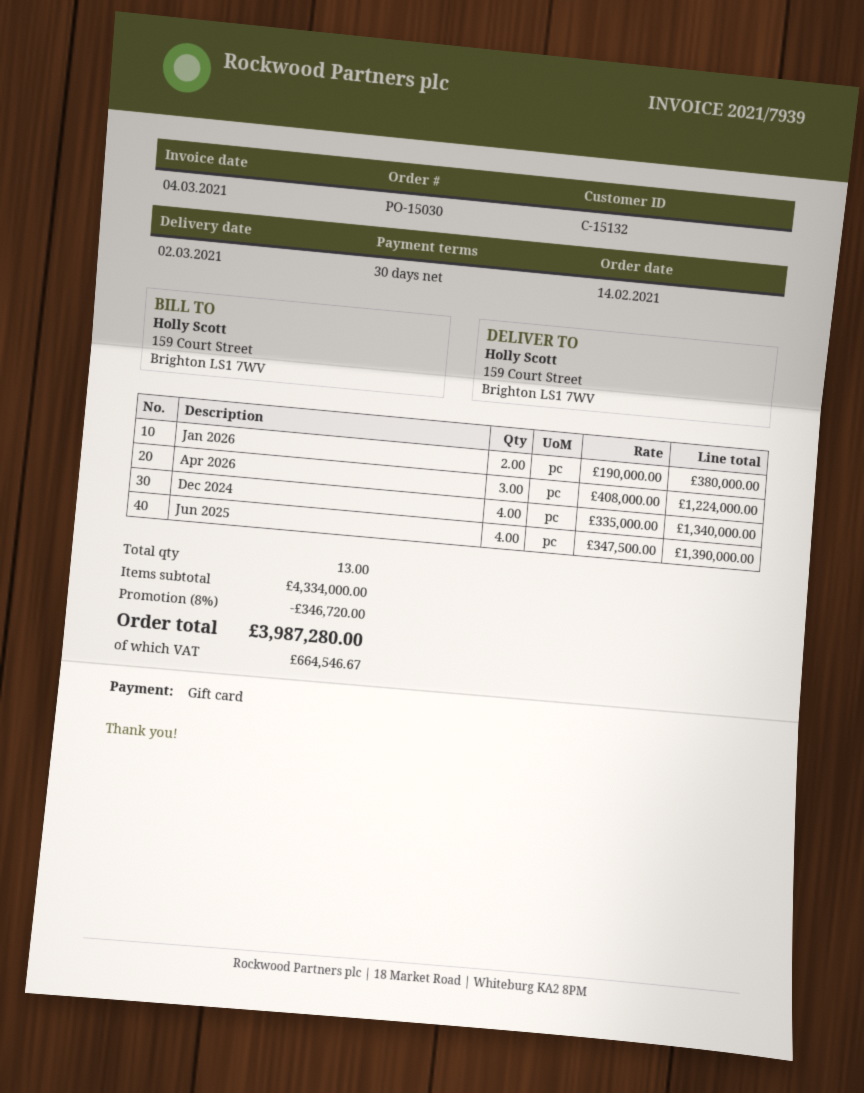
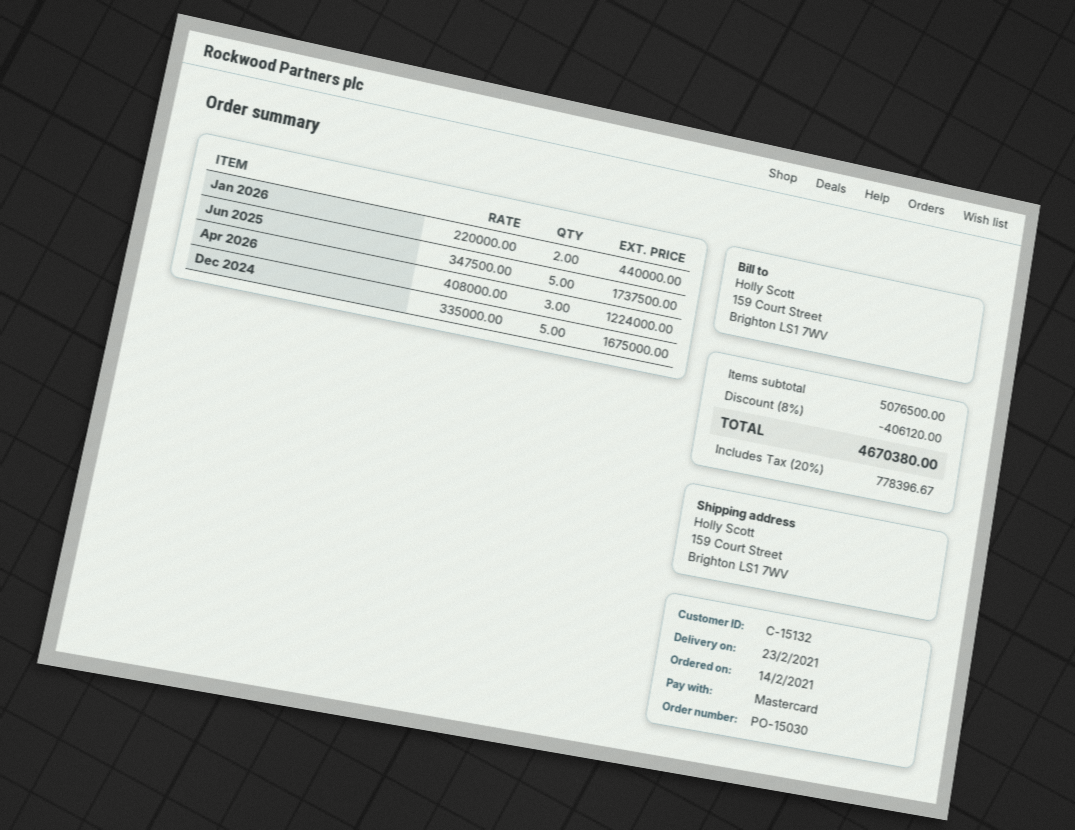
delivery date: 2021-03-02 -> 2021-02-23
payment method: gift card -> Mastercard
Jan 2026: 2 x 190000.00 = 380000.00 -> 2 x 220000.00 = 440000.00
Dec 2024: 4 x 335000.00 = 1340000.00 -> 5 x 335000.00 = 1675000.00
Jun 2025: 4 x 347500.00 = 1390000.00 -> 5 x 347500.00 = 1737500.00
subtotal: 4334000.00 -> 5076500.00
discount: 8% = 346720.00 -> 8% = 406120.00
tax: 664546.67 -> 778396.67
total: 3987280.00 -> 4670380.00

